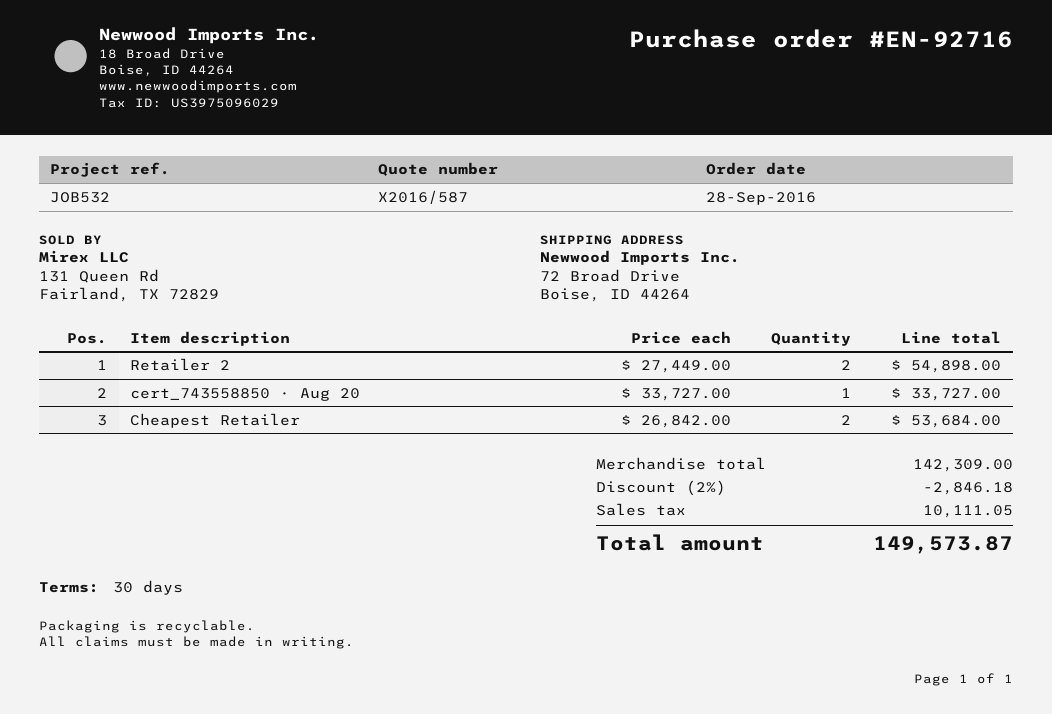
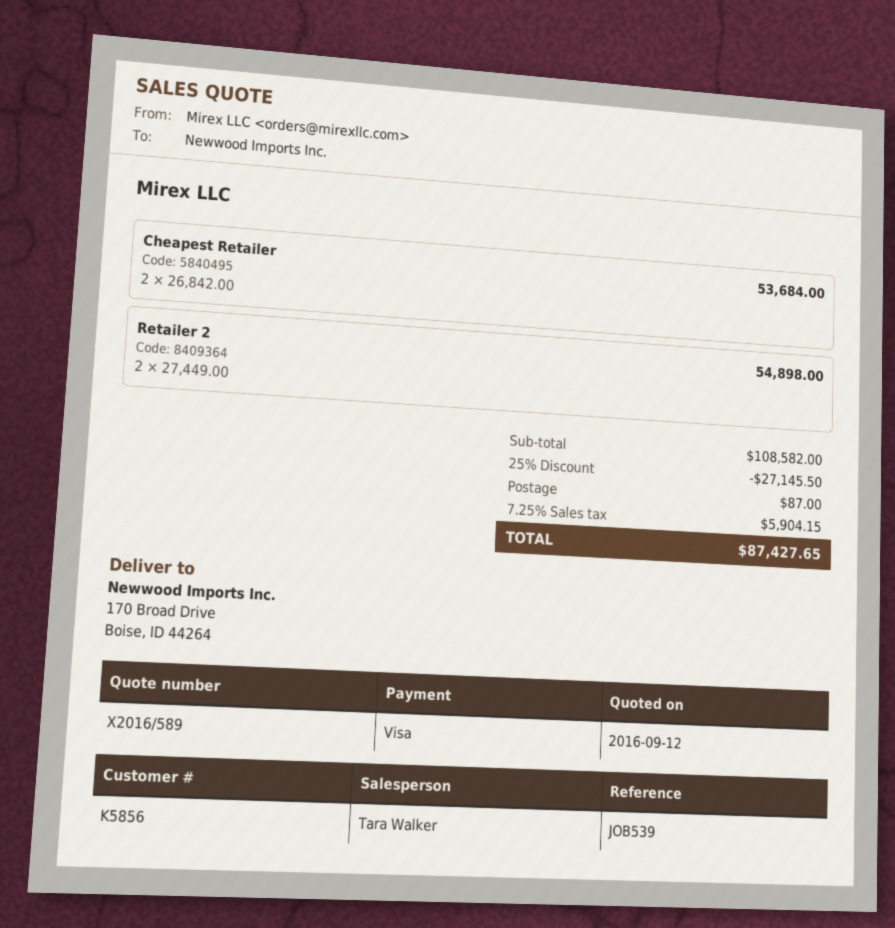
quote number: X2016/587 -> X2016/589
reference: JOB532 -> JOB539
ship to: 72 Broad Drive, Boise, ID 44264 -> 170 Broad Drive, Boise, ID 44264
cert_743558850 · Aug 20: 1 x 33727.00 = 33727.00 -> none
subtotal: 142309.00 -> 108582.00
discount: 2% = 2846.18 -> 25% = 27145.50
shipping: none -> 87.00
tax: 10111.05 -> 5904.15
total: 149573.87 -> 87427.65

